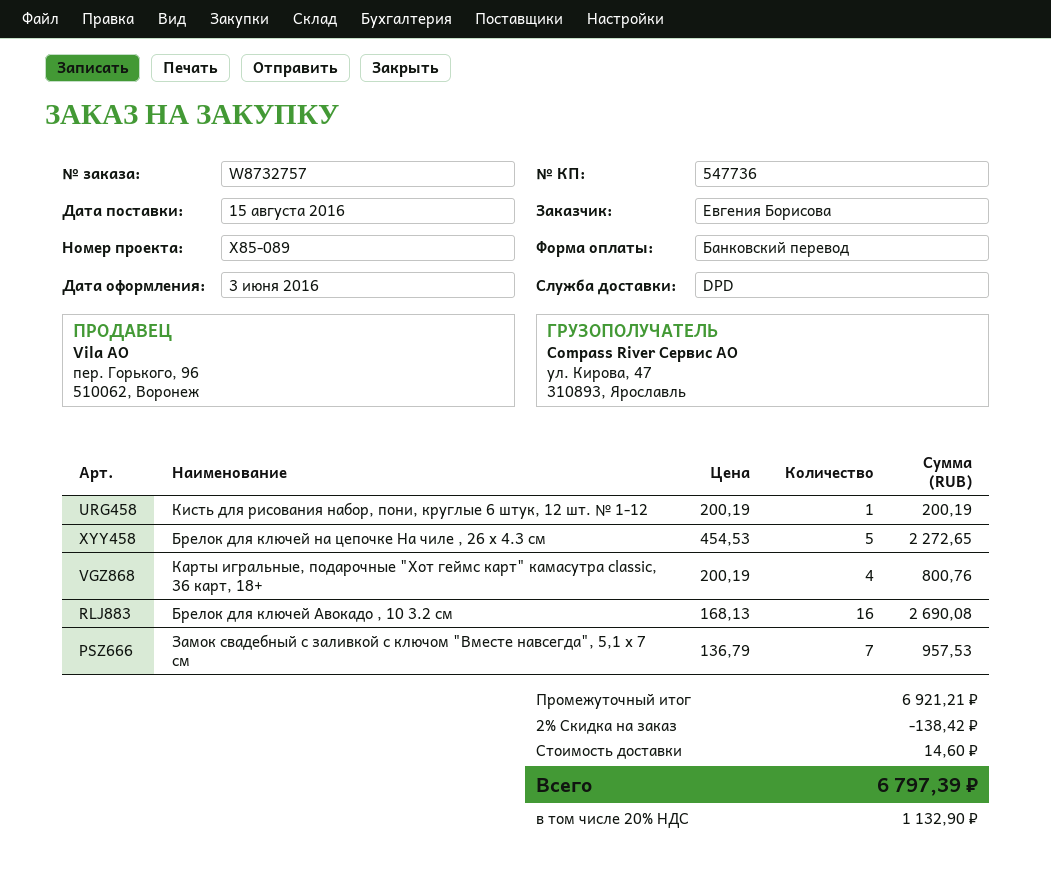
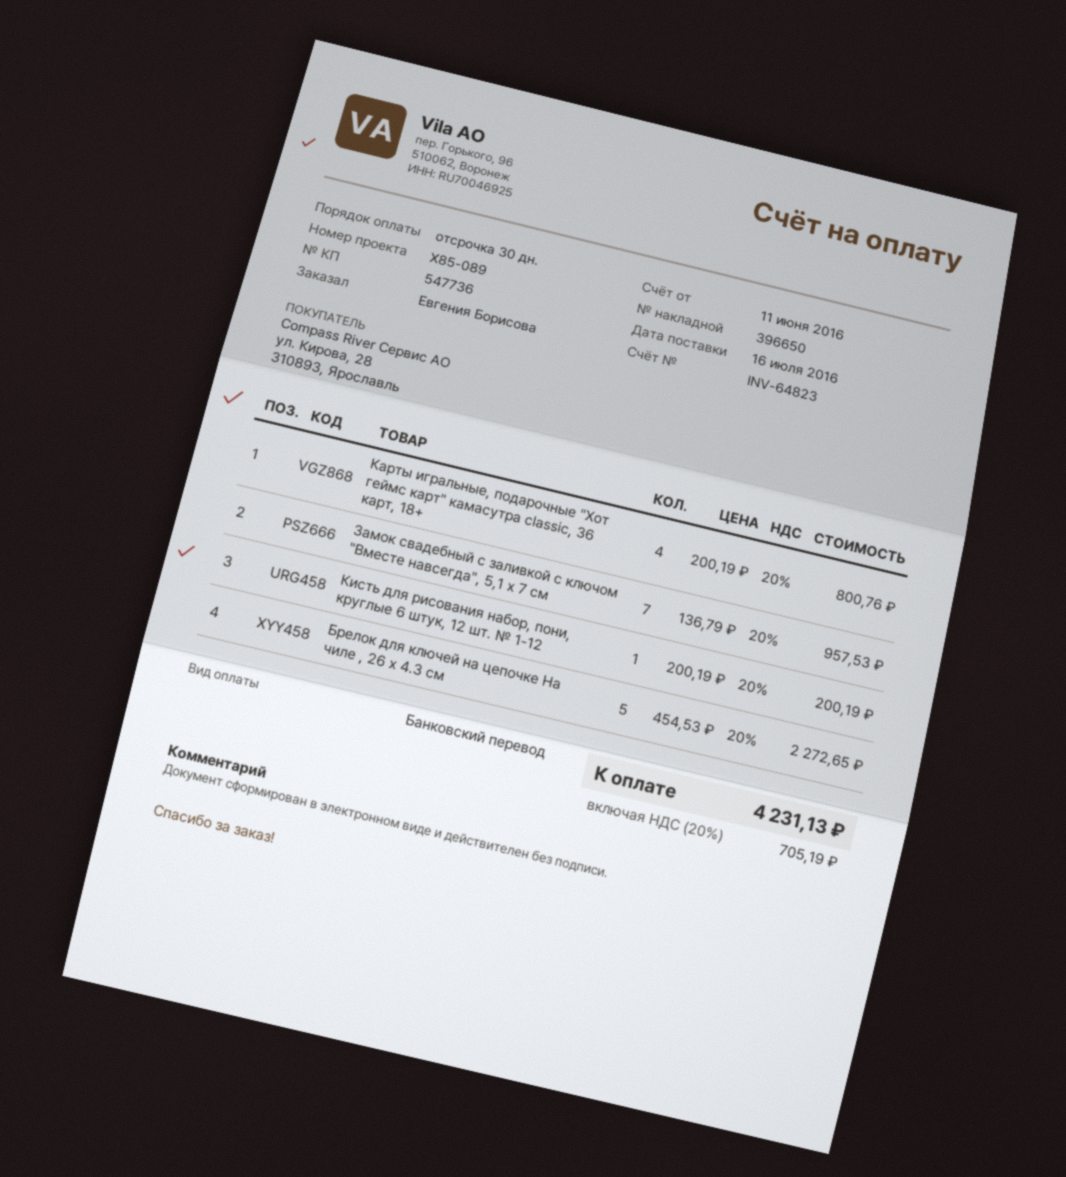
delivery date: 2016-08-15 -> 2016-07-16
Брелок для ключей Авокадо , 10 3.2 см: 16 x 168.13 = 2690.08 -> none
discount: 2% = 138.42 -> none
shipping: 14.60 -> none
tax: 20% = 1132.90 -> 20% = 705.19
total: 6797.39 -> 4231.13

